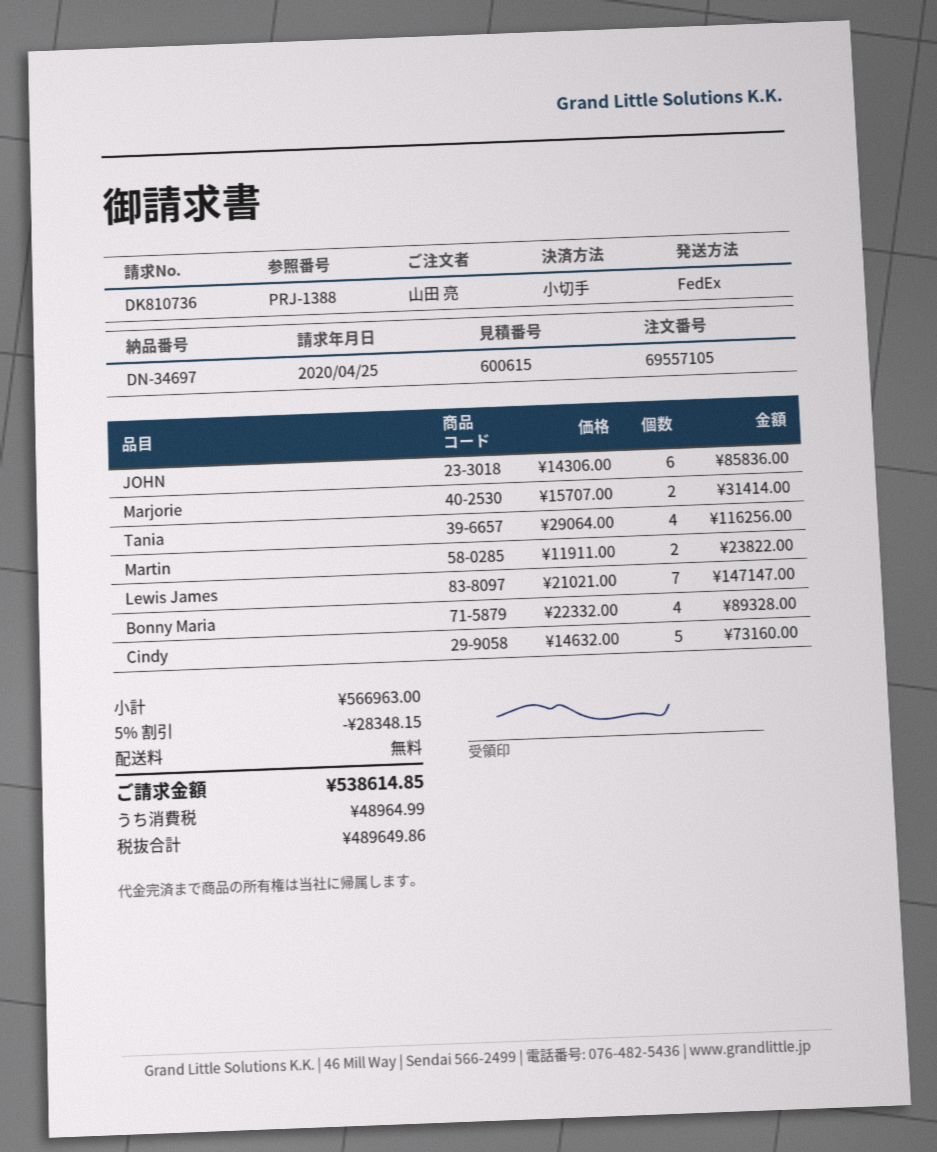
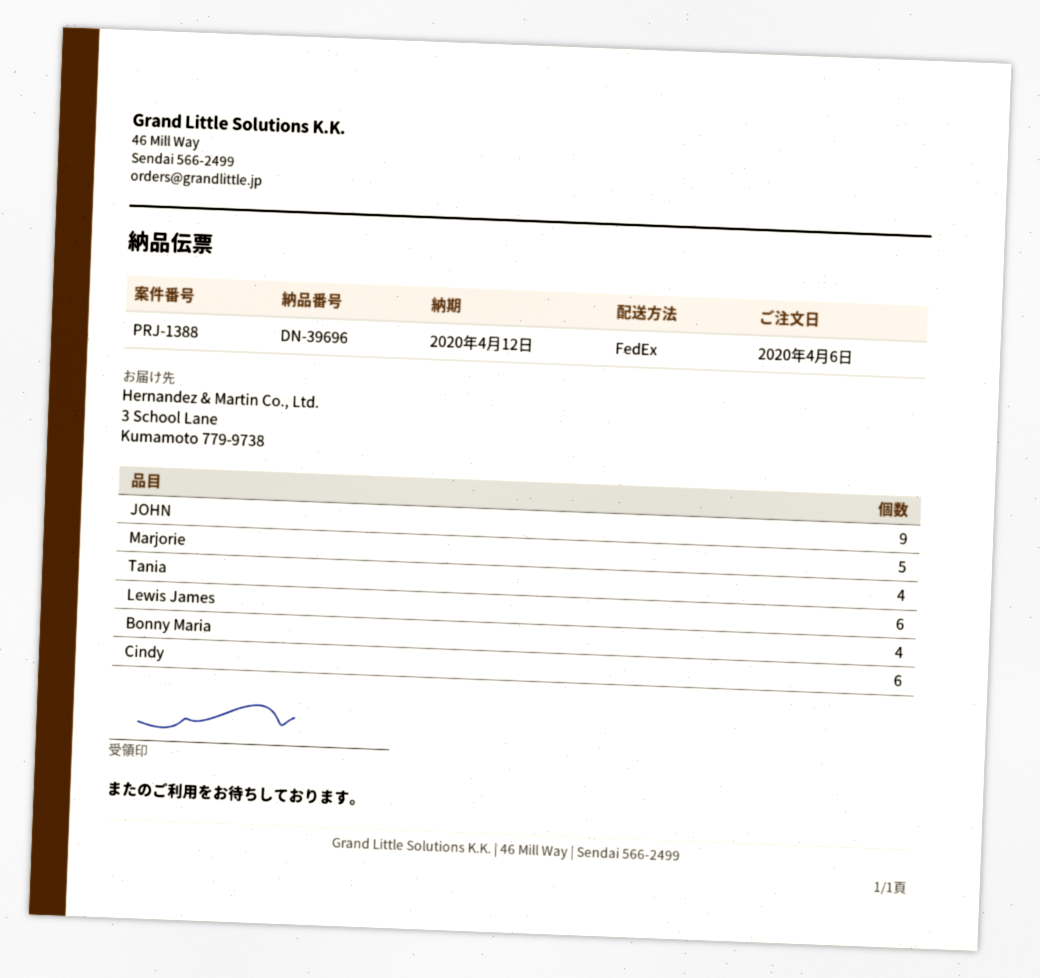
delivery note number: DN-34697 -> DN-39696
JOHN: 6 -> 9
Marjorie: 2 -> 5
Martin: 2 -> none
Lewis James: 7 -> 6
Cindy: 5 -> 6

